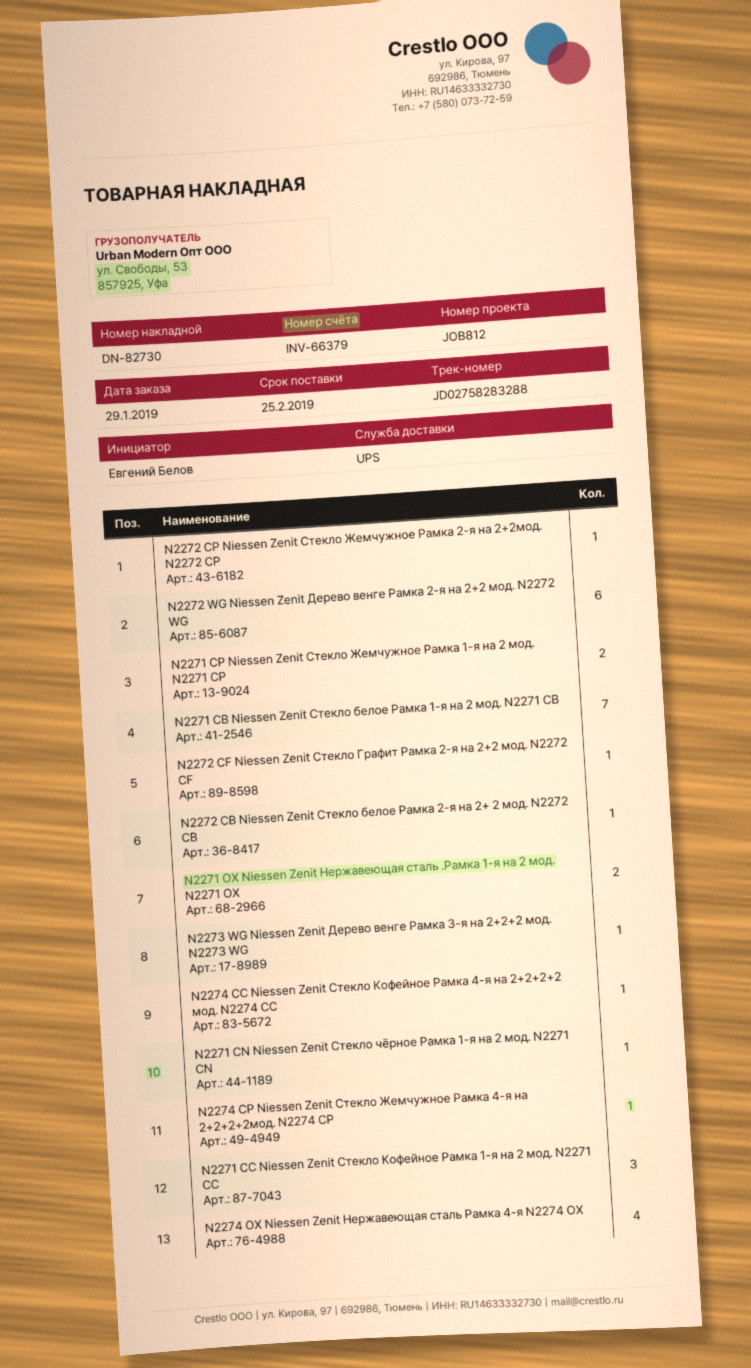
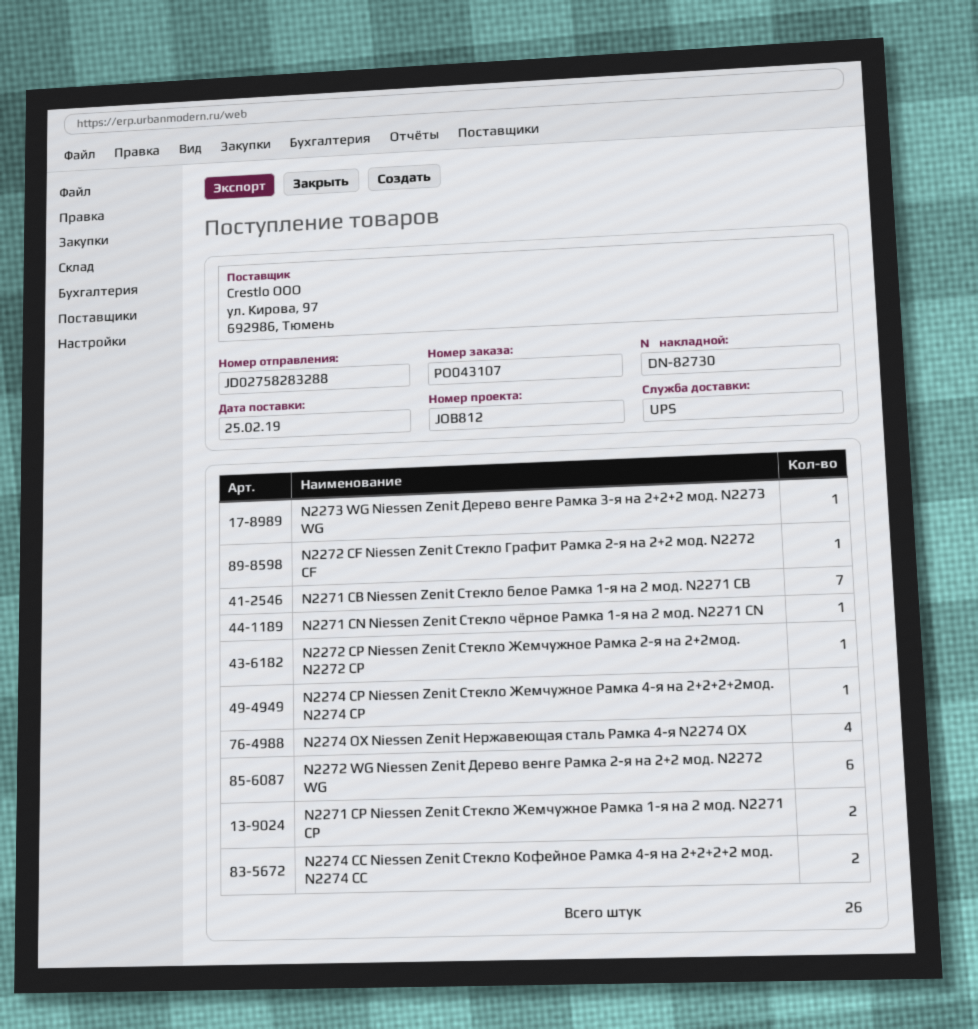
N2272 CB Niessen Zenit Cтекло белое Рамка 2-я на 2+ 2 мод. N2272 CB: 1 -> none
N2271 OX Niessen Zenit Нержавеющая сталь .Рамка 1-я на 2 мод. N2271 OX: 2 -> none
N2274 CC Niessen Zenit Cтекло Кофейное Рамка 4-я на 2+2+2+2 мод. N2274 CC: 1 -> 2
N2271 CC Niessen Zenit Cтекло Кофейное Рамка 1-я на 2 мод. N2271 CC: 3 -> none

